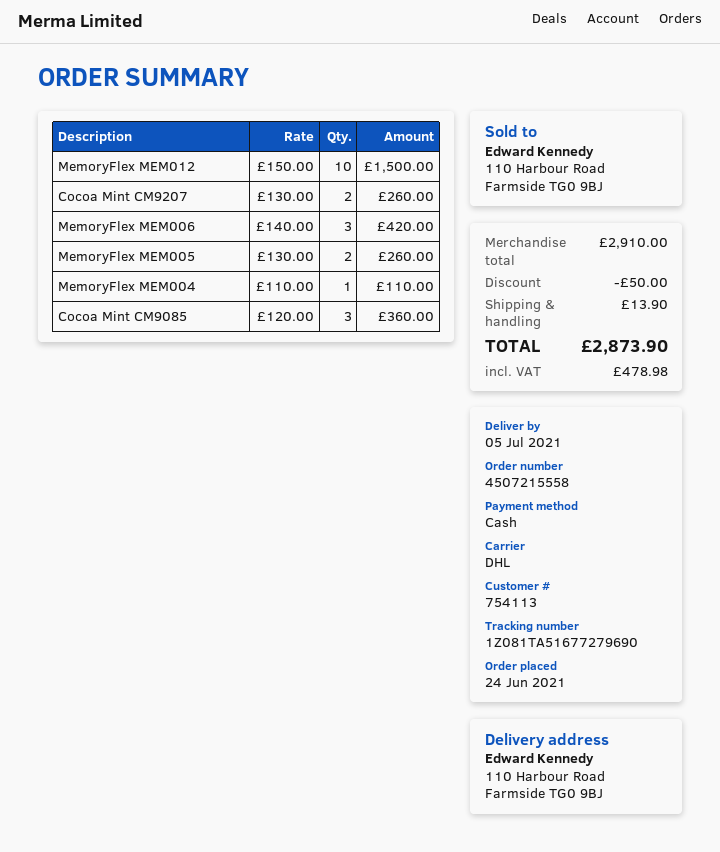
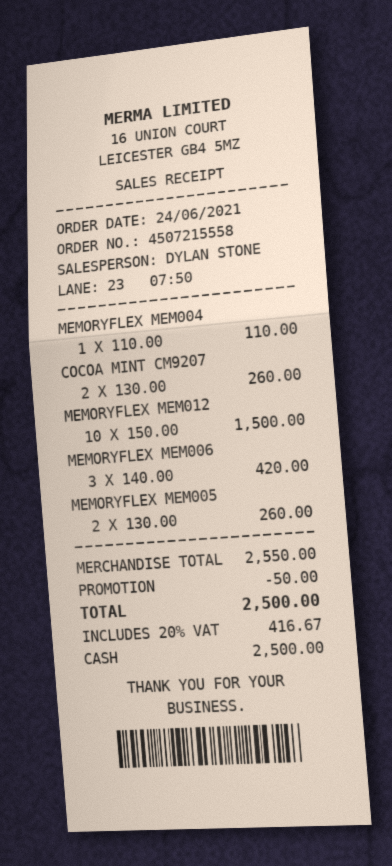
Cocoa Mint CM9085: 3 x 120.00 = 360.00 -> none
subtotal: 2910.00 -> 2550.00
shipping: 13.90 -> none
tax: 478.98 -> 416.67
total: 2873.90 -> 2500.00

